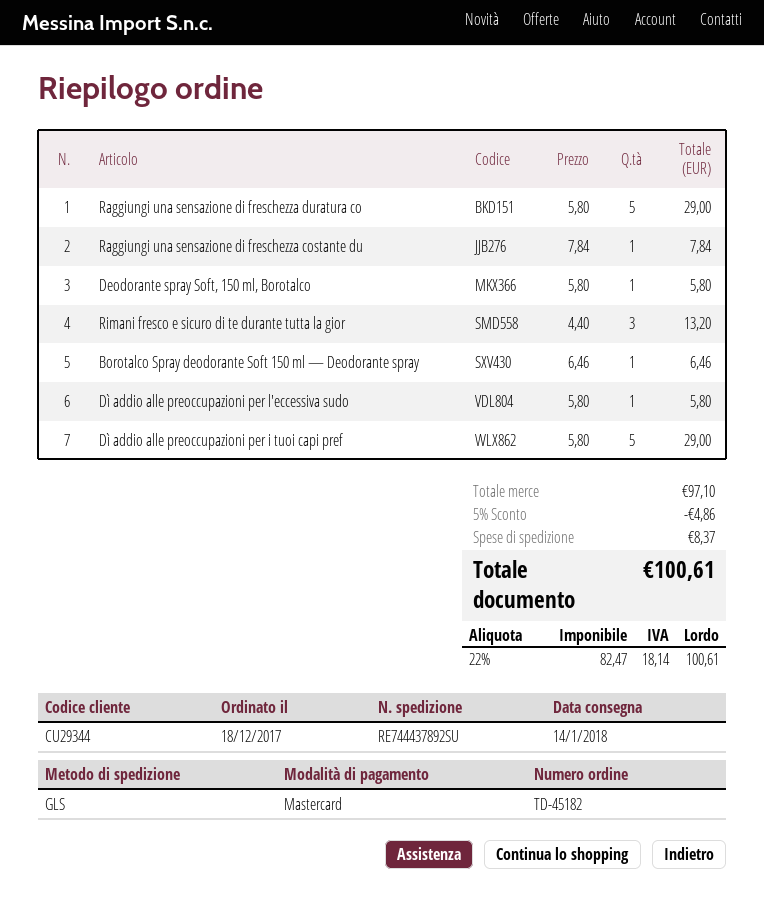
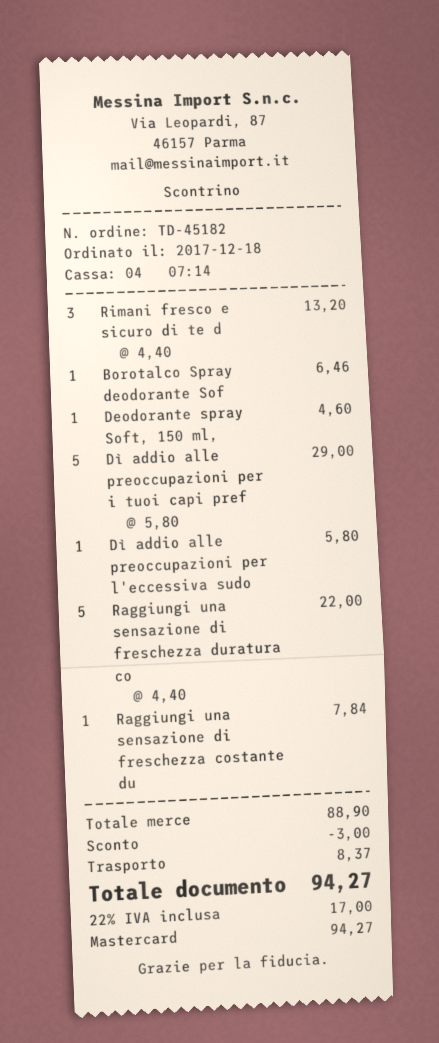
Raggiungi una sensazione di freschezza duratura co: 5 x 5.80 = 29.00 -> 5 x 4.40 = 22.00
Deodorante spray Soft, 150 ml, Borotalco: 1 x 5.80 = 5.80 -> 1 x 4.60 = 4.60
subtotal: 97.10 -> 88.90
discount: 4.86 -> 3.00
tax: 22% = 18.14 -> 22% = 17.00
total: 100.61 -> 94.27

